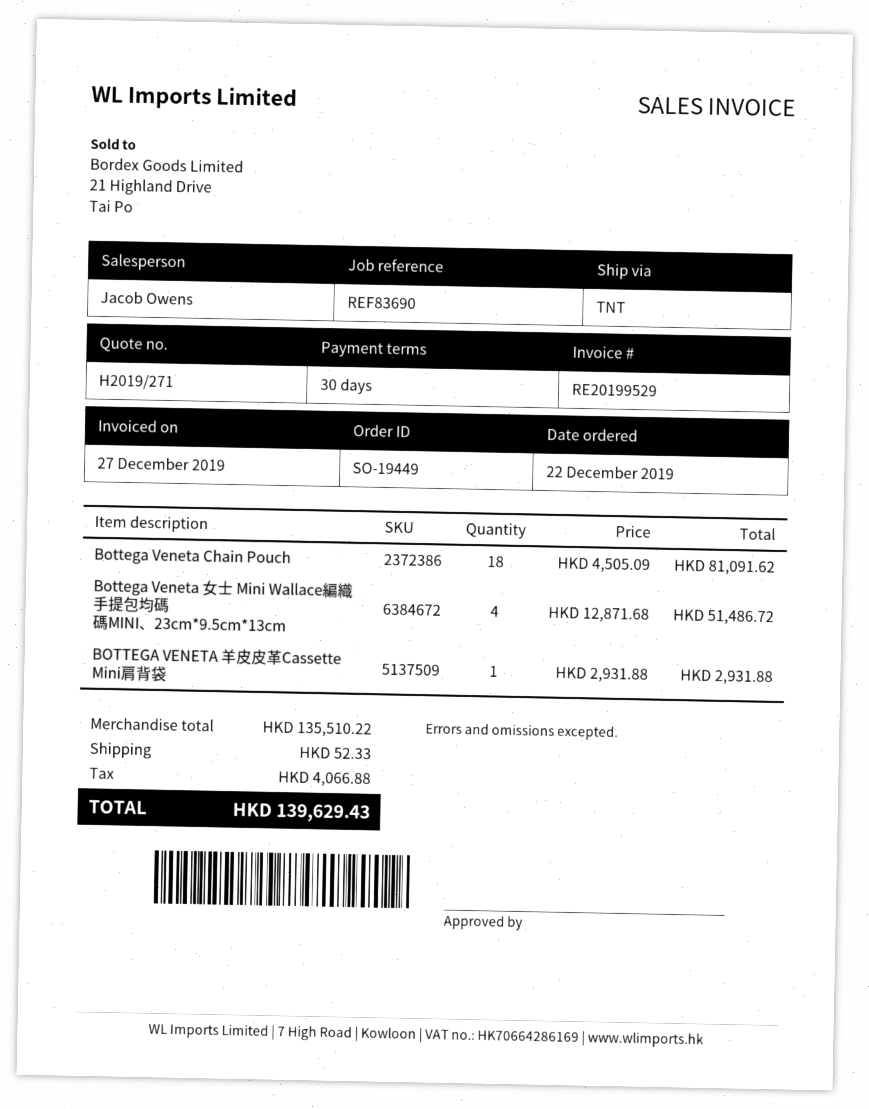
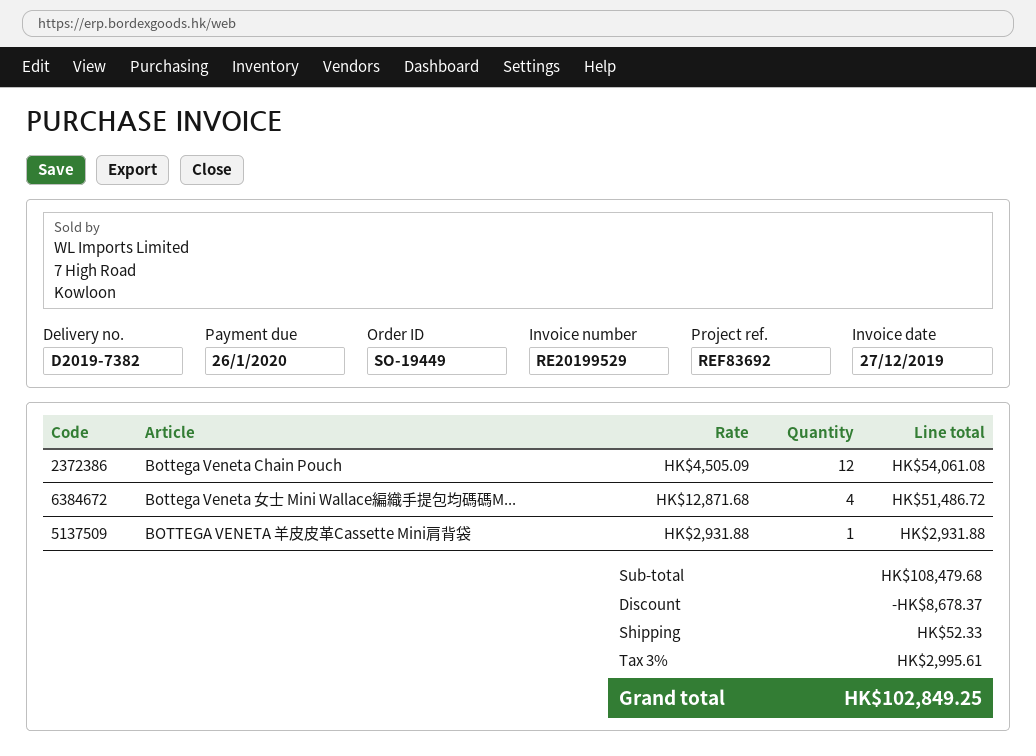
reference: REF83690 -> REF83692
Bottega Veneta Chain Pouch: 18 x 4505.09 = 81091.62 -> 12 x 4505.09 = 54061.08
subtotal: 135510.22 -> 108479.68
discount: none -> 8678.37
tax: 4066.88 -> 2995.61
total: 139629.43 -> 102849.25

